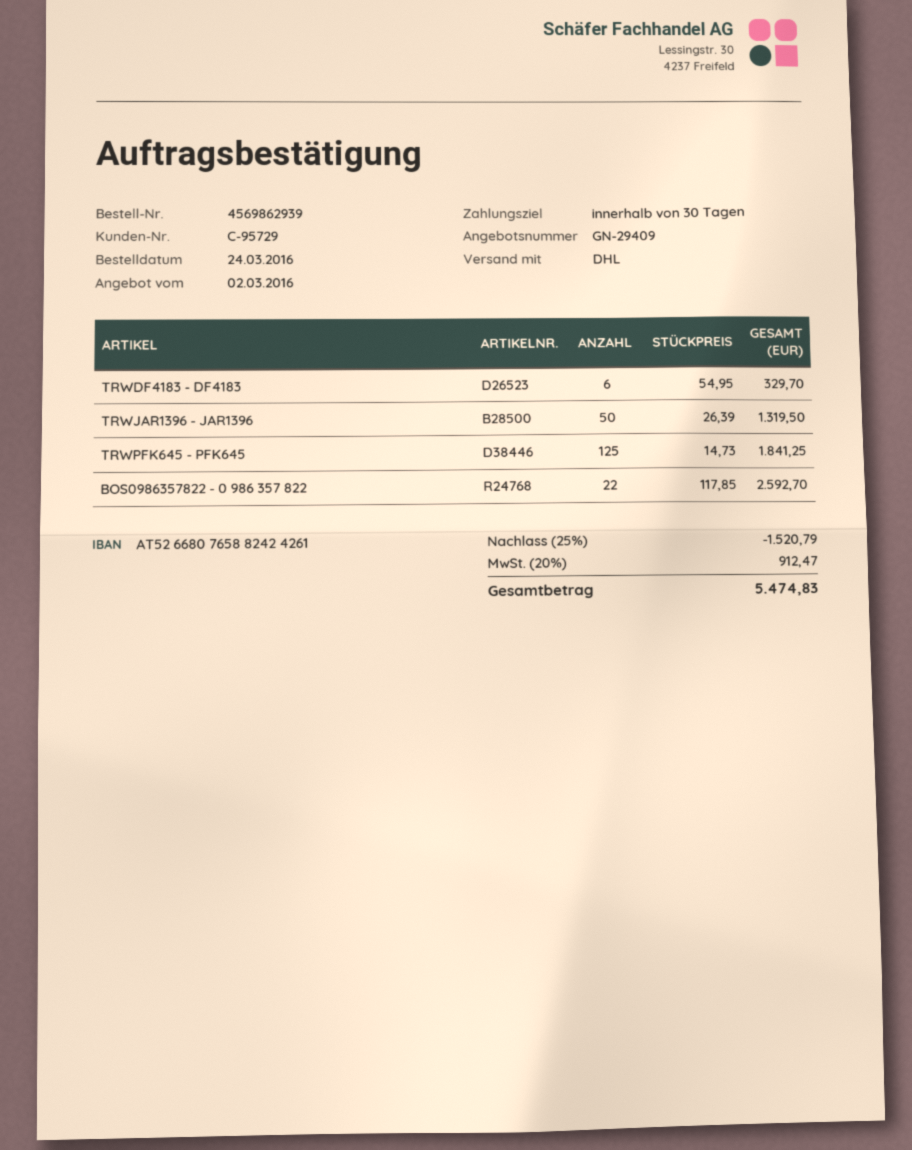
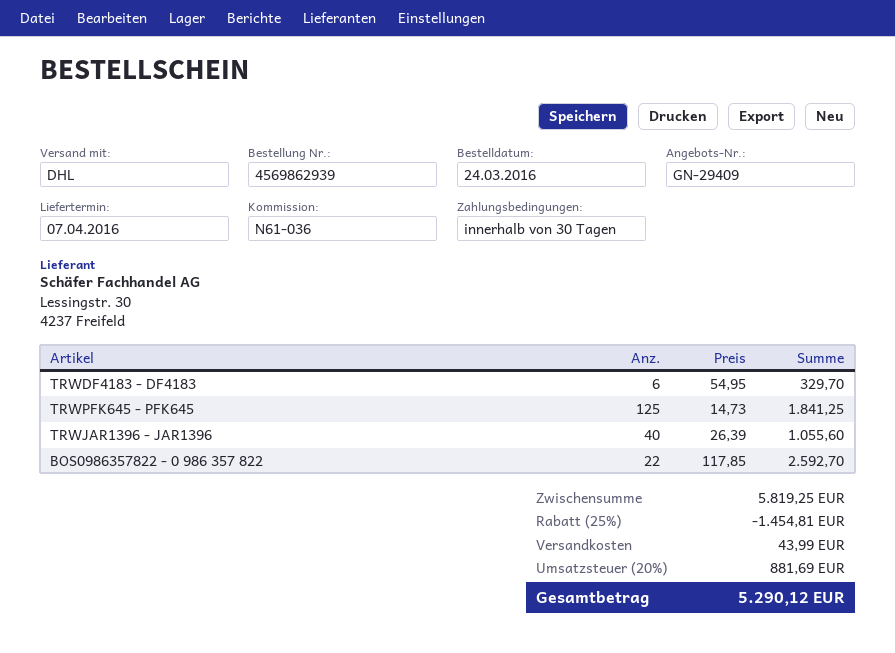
TRWJAR1396 - JAR1396: 50 x 26.39 = 1319.50 -> 40 x 26.39 = 1055.60
discount: 25% = 1520.79 -> 25% = 1454.81
shipping: none -> 43.99
tax: 20% = 912.47 -> 20% = 881.69
total: 5474.83 -> 5290.12

